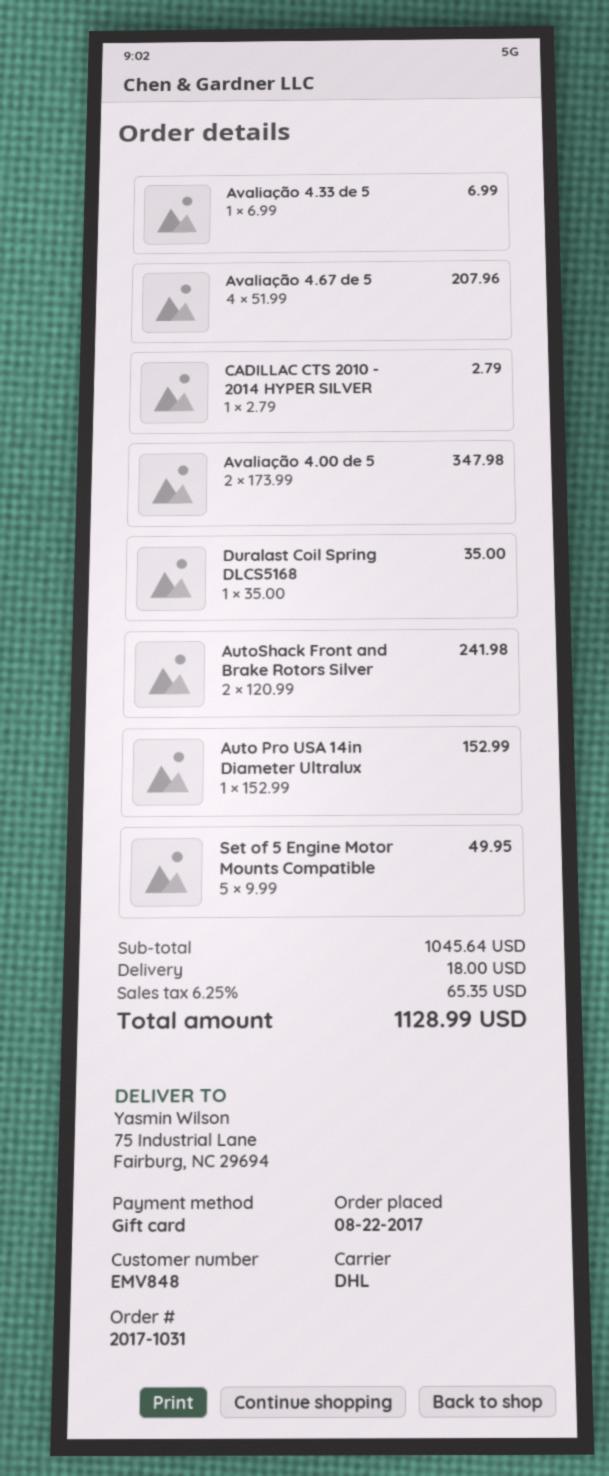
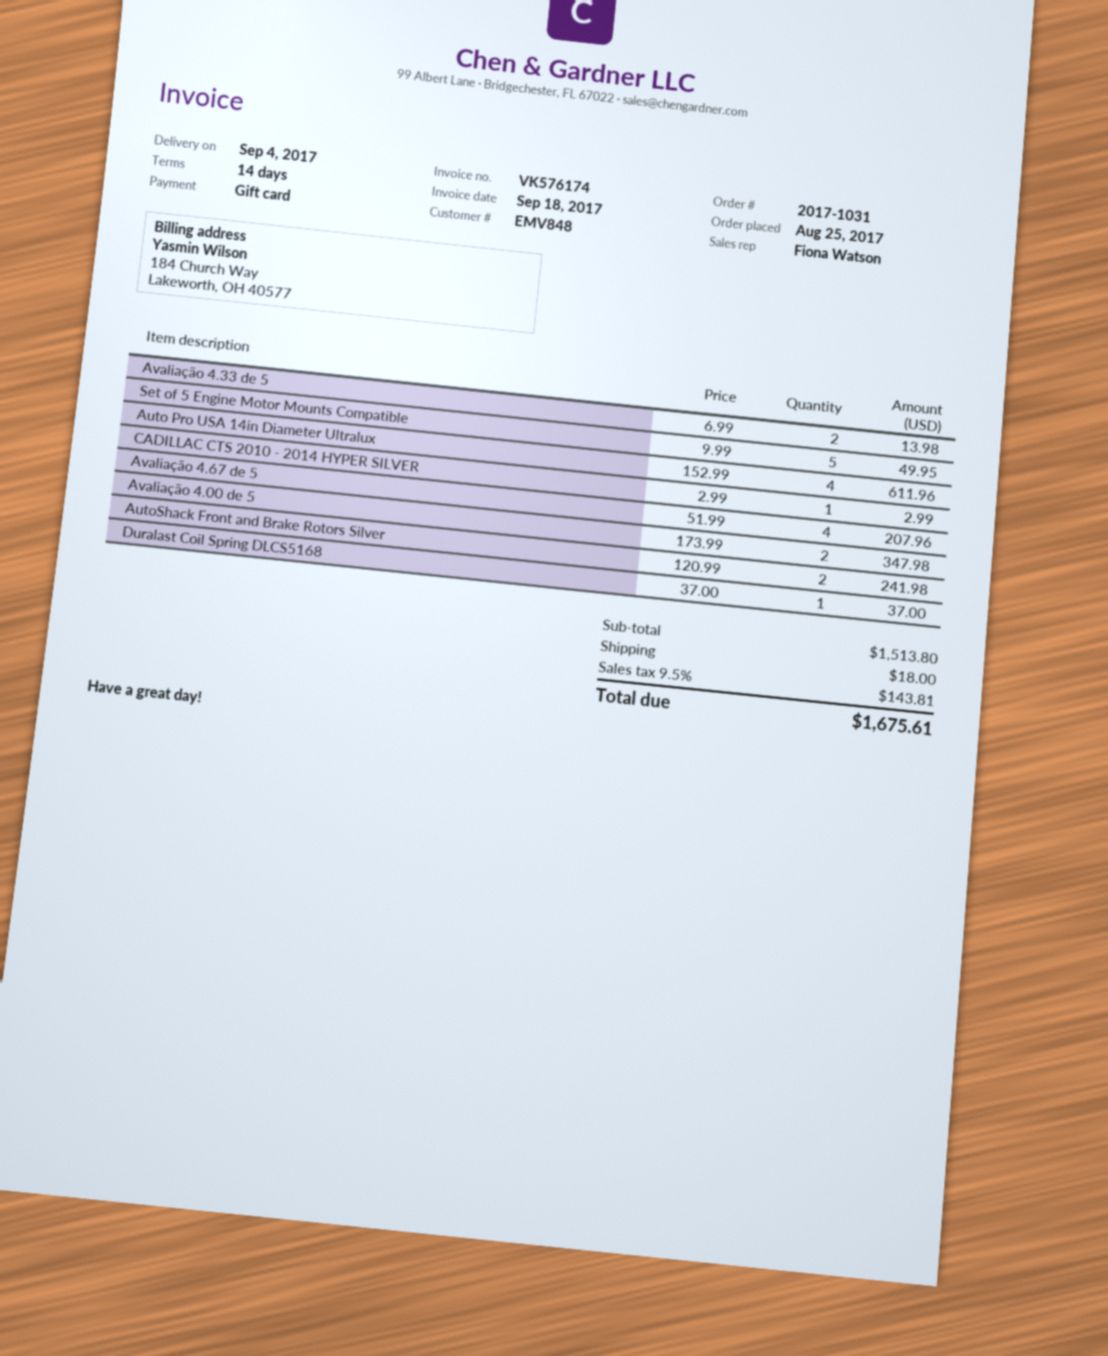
order date: 2017-08-22 -> 2017-08-25
Avaliação 4.33 de 5: 1 x 6.99 = 6.99 -> 2 x 6.99 = 13.98
CADILLAC CTS 2010 - 2014 HYPER SILVER: 1 x 2.79 = 2.79 -> 1 x 2.99 = 2.99
Duralast Coil Spring DLCS5168: 1 x 35.00 = 35.00 -> 1 x 37.00 = 37.00
Auto Pro USA 14in Diameter Ultralux: 1 x 152.99 = 152.99 -> 4 x 152.99 = 611.96
subtotal: 1045.64 -> 1513.80
tax: 6.25% = 65.35 -> 9.5% = 143.81
total: 1128.99 -> 1675.61

